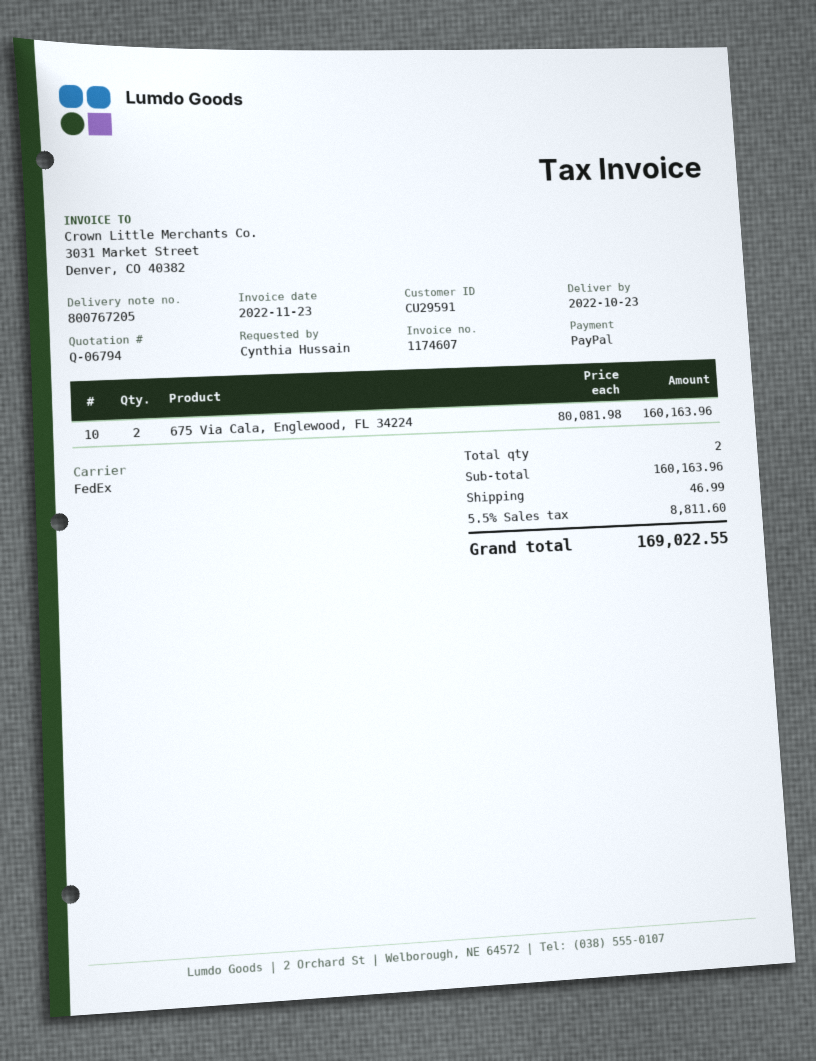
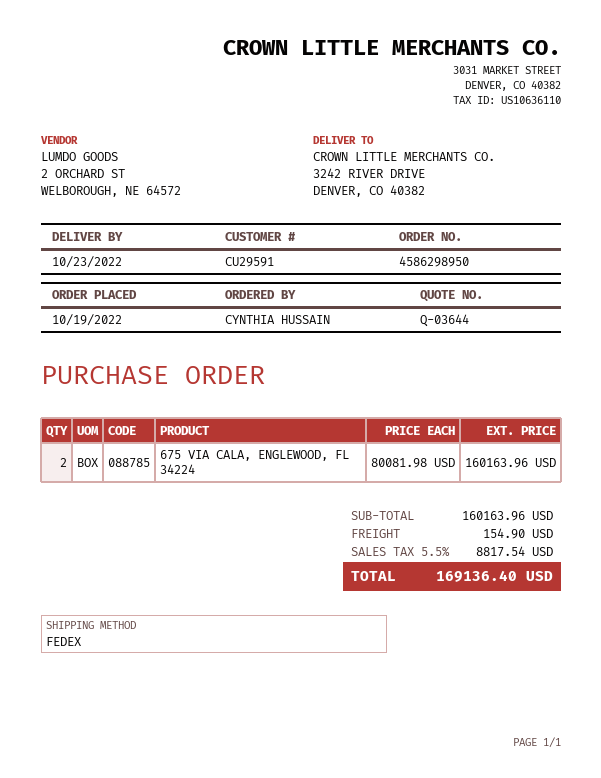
quote number: Q-06794 -> Q-03644
shipping: 46.99 -> 154.90
tax: 5.5% = 8811.60 -> 5.5% = 8817.54
total: 169022.55 -> 169136.40

